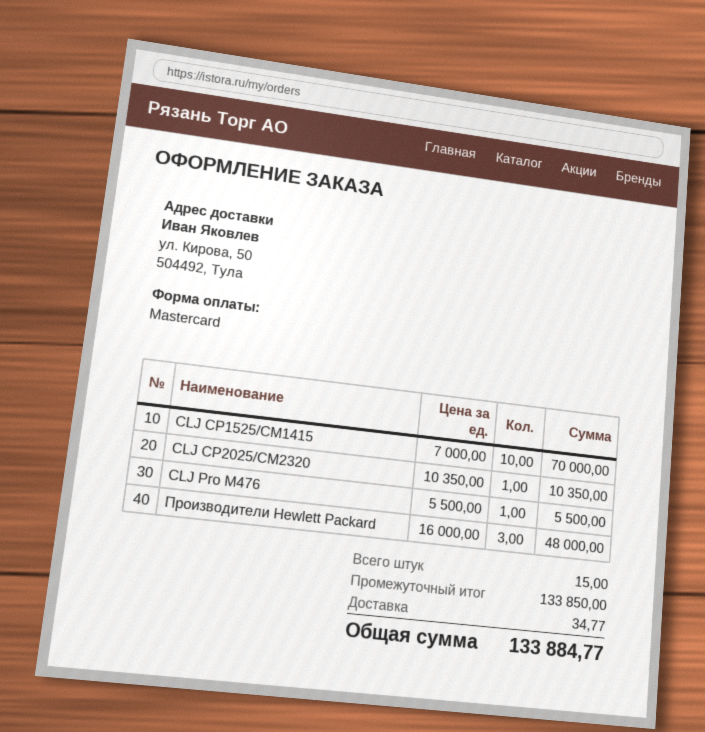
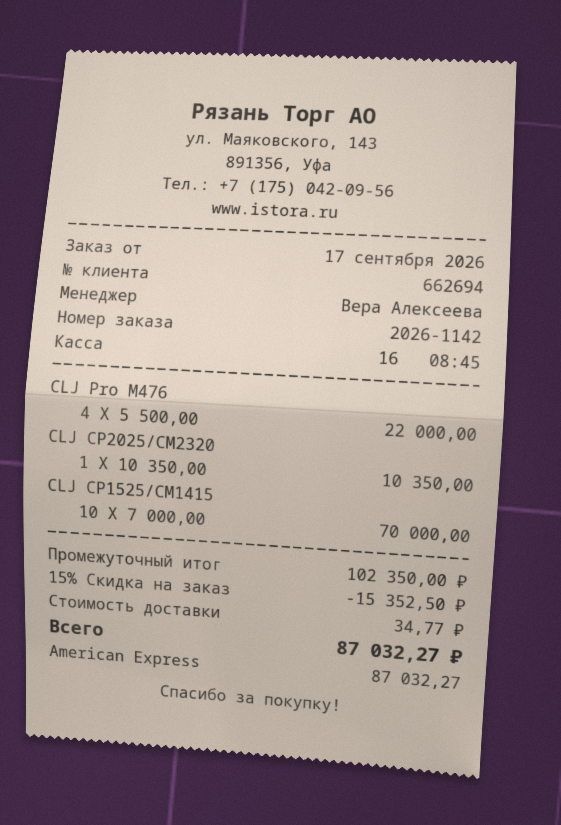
payment method: Mastercard -> American Express
CLJ Pro M476: 1 x 5500.00 = 5500.00 -> 4 x 5500.00 = 22000.00
Производители Hewlett Packard: 3 x 16000.00 = 48000.00 -> none
subtotal: 133850.00 -> 102350.00
discount: none -> 15% = 15352.50
total: 133884.77 -> 87032.27

